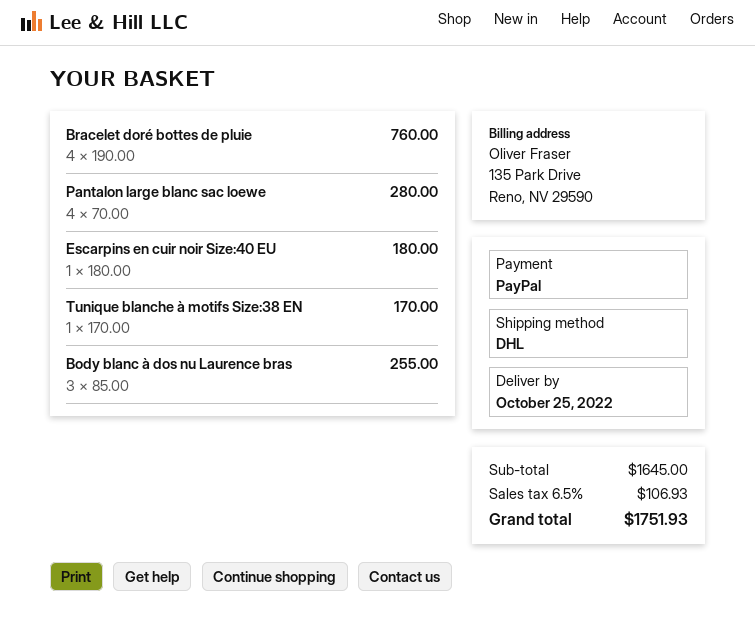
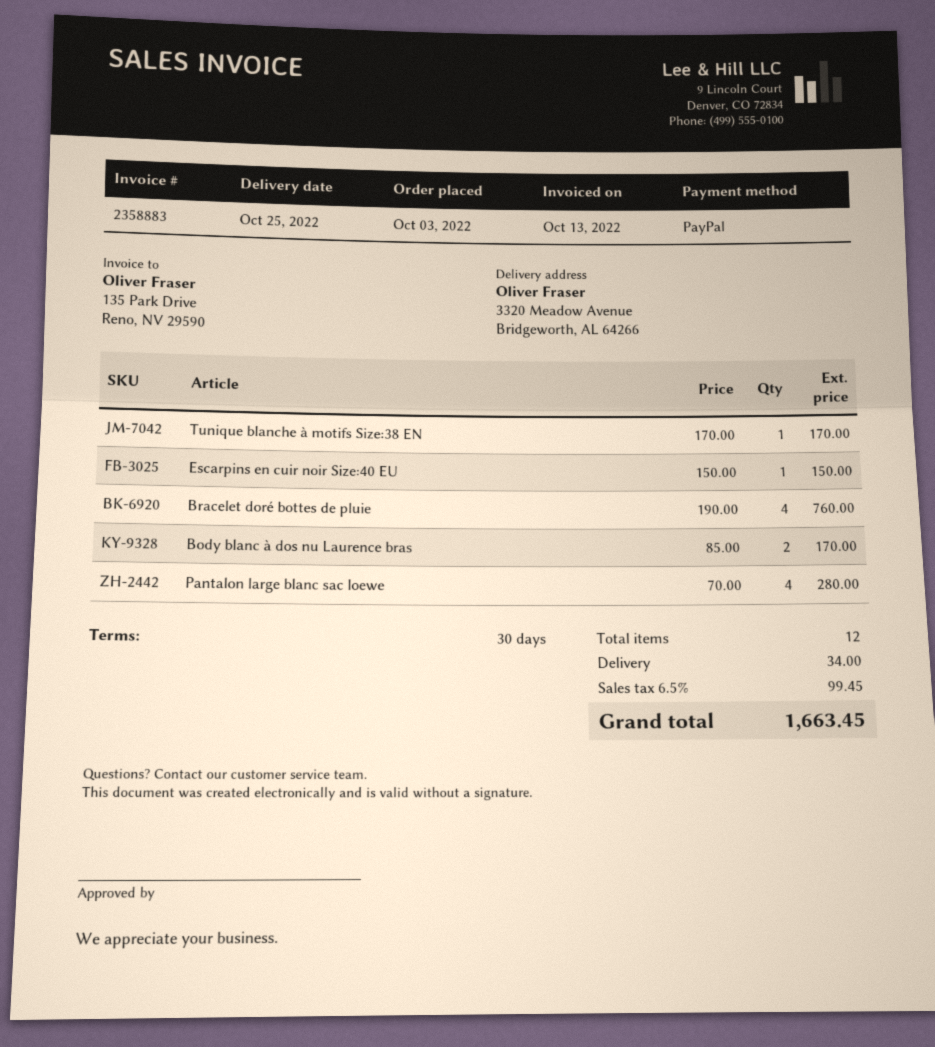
Escarpins en cuir noir Size:40 EU: 1 x 180.00 = 180.00 -> 1 x 150.00 = 150.00
Body blanc à dos nu Laurence bras: 3 x 85.00 = 255.00 -> 2 x 85.00 = 170.00
shipping: none -> 34.00
tax: 6.5% = 106.93 -> 6.5% = 99.45
total: 1751.93 -> 1663.45

